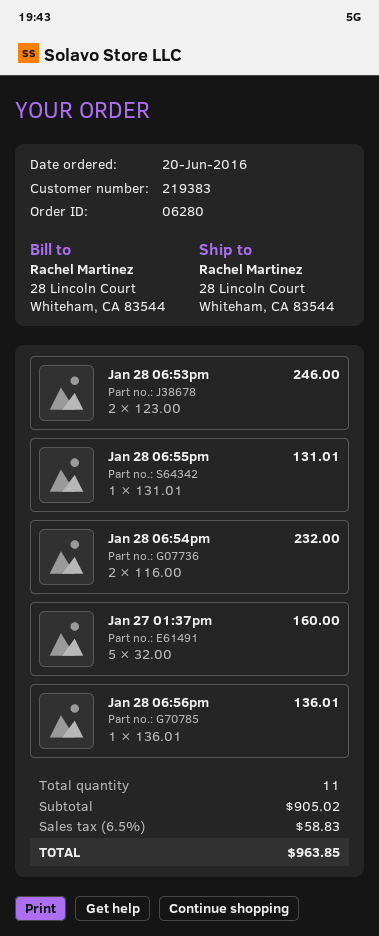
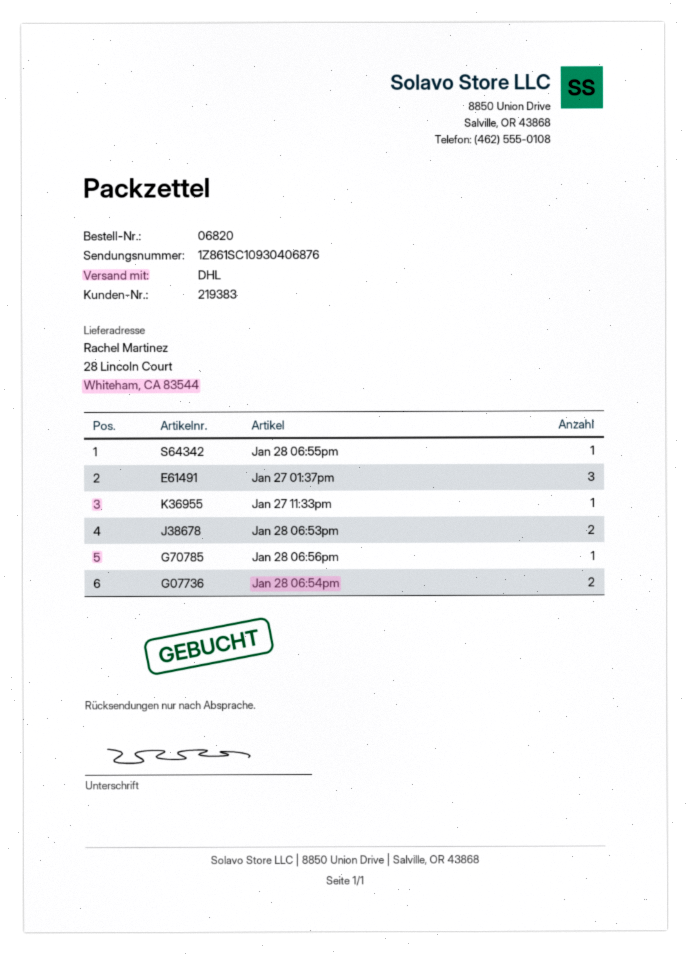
order number: 06280 -> 06820
Jan 27 01:37pm: 5 -> 3
Jan 27 11:33pm: none -> 1

